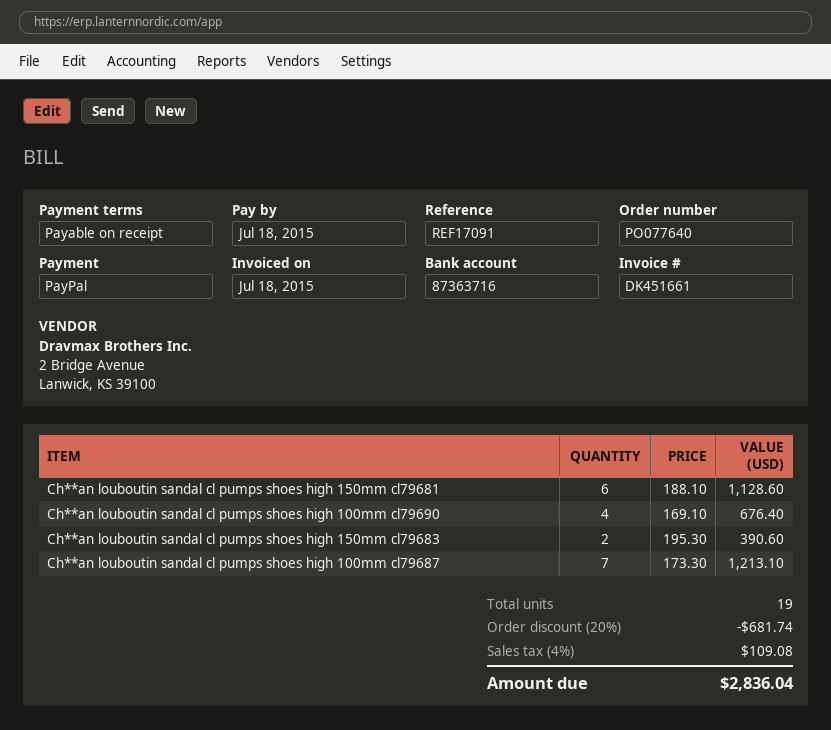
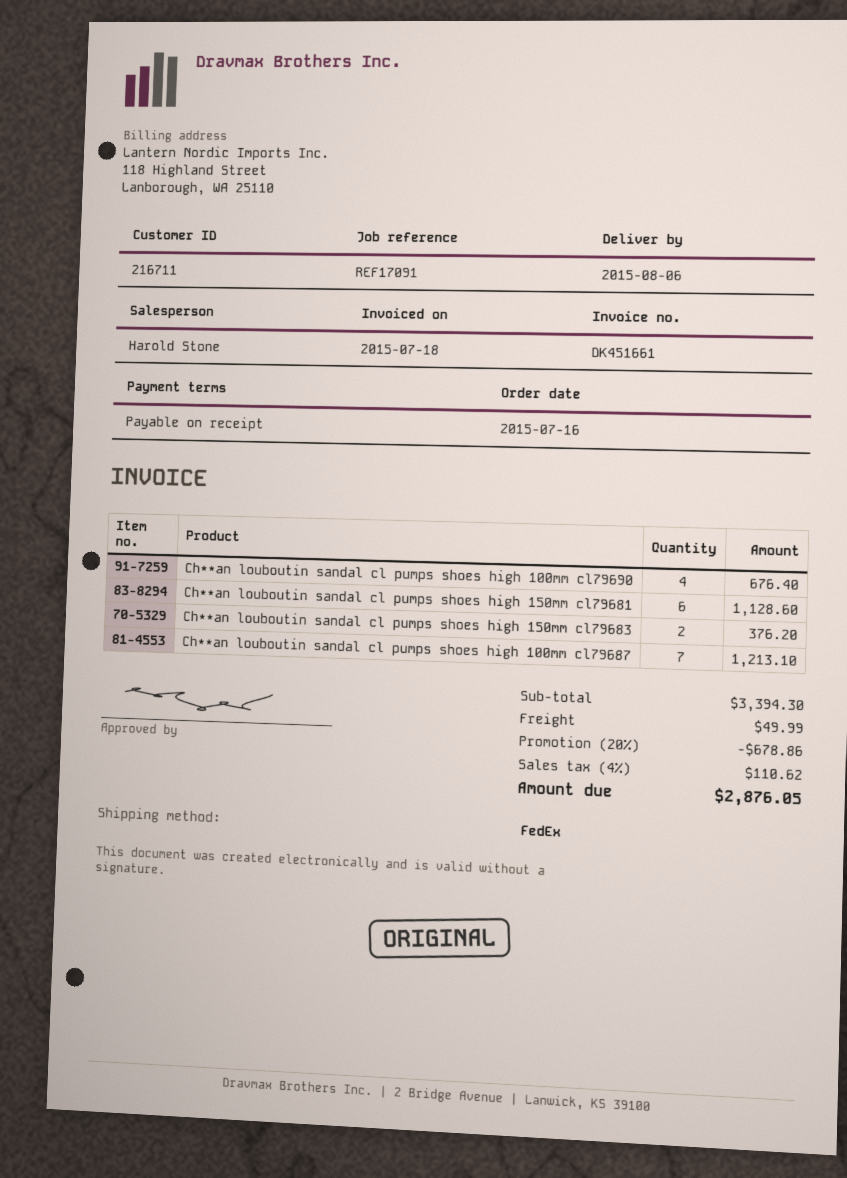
Ch**an louboutin sandal cl pumps shoes high 150mm cl79683: 2 for 390.60 -> 2 for 376.20
discount: 20% = 681.74 -> 20% = 678.86
shipping: none -> 49.99
tax: 4% = 109.08 -> 4% = 110.62
total: 2836.04 -> 2876.05

